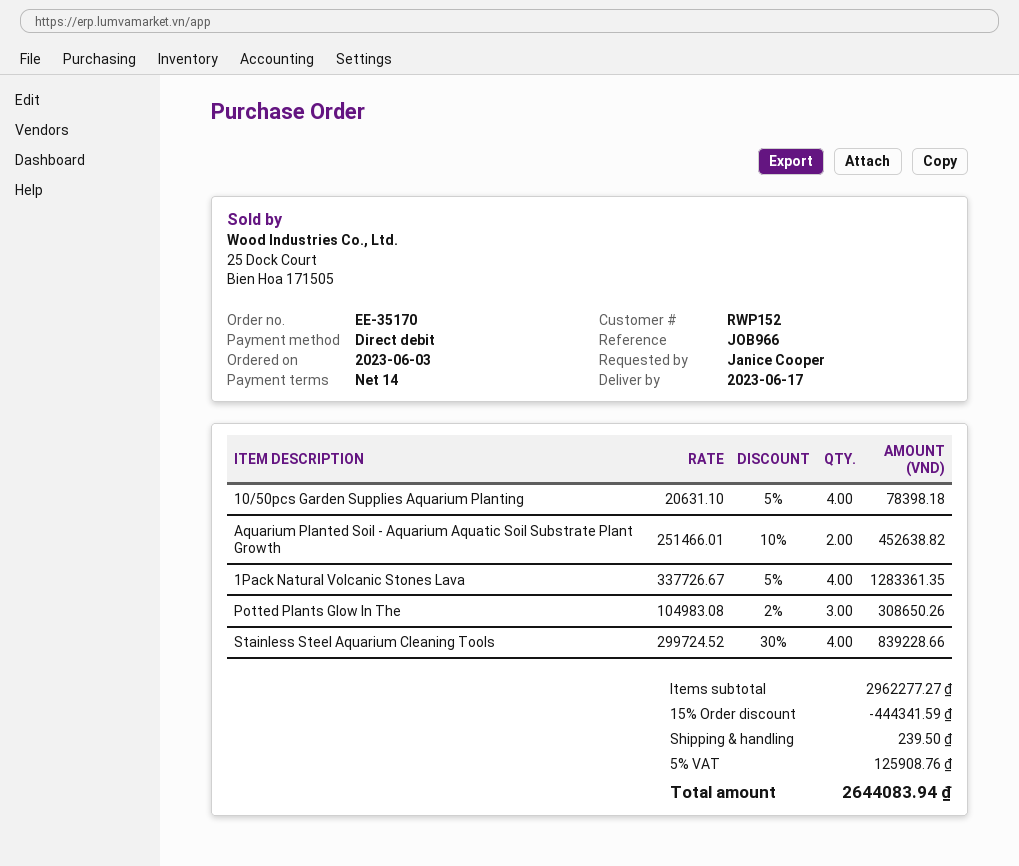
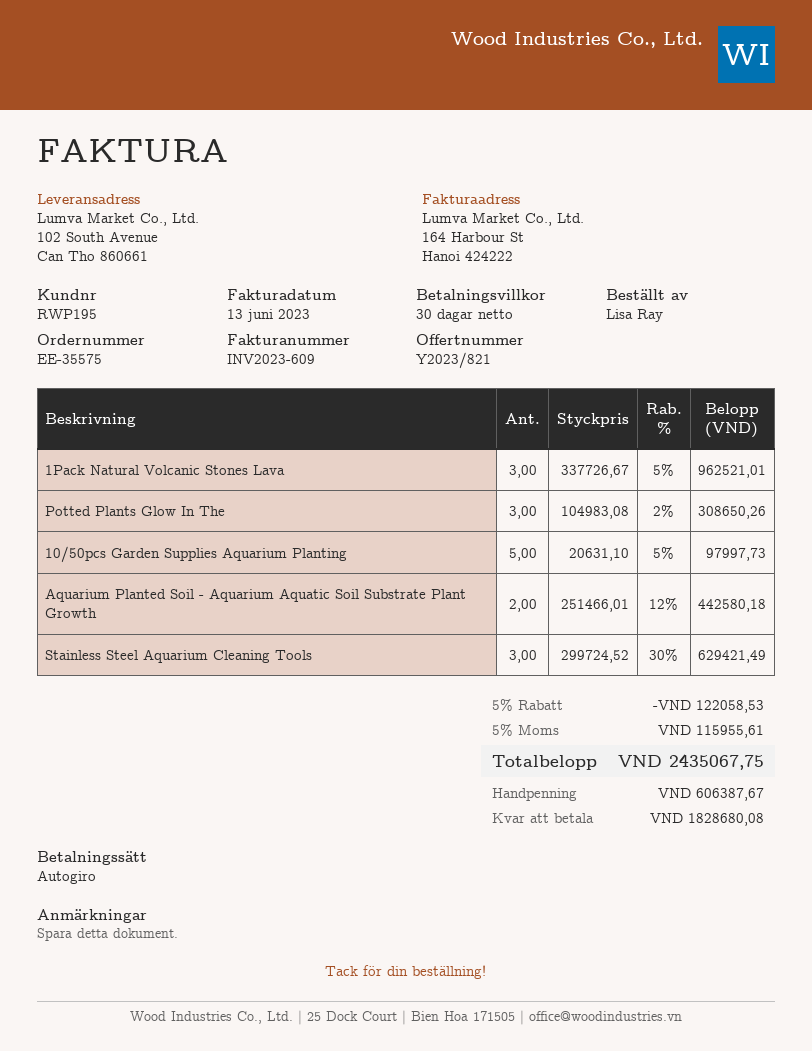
order number: EE-35170 -> EE-35575
payment terms: 14 days -> 30 days
customer number: RWP152 -> RWP195
ordered by: Janice Cooper -> Lisa Ray
10/50pcs Garden Supplies Aquarium Planting: 4 x 20631.10 - 5% = 78398.18 -> 5 x 20631.10 - 5% = 97997.73
Aquarium Planted Soil - Aquarium Aquatic Soil Substrate Plant Growth: 2 x 251466.01 - 10% = 452638.82 -> 2 x 251466.01 - 12% = 442580.18
1Pack Natural Volcanic Stones Lava: 4 x 337726.67 - 5% = 1283361.35 -> 3 x 337726.67 - 5% = 962521.01
Stainless Steel Aquarium Cleaning Tools: 4 x 299724.52 - 30% = 839228.66 -> 3 x 299724.52 - 30% = 629421.49
discount: 15% = 444341.59 -> 5% = 122058.53
shipping: 239.50 -> none
tax: 5% = 125908.76 -> 5% = 115955.61
total: 2644083.94 -> 2435067.75

